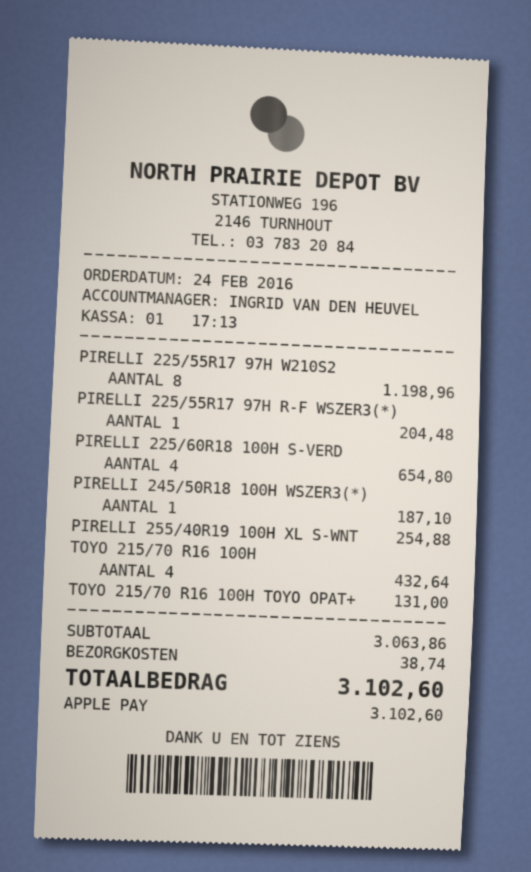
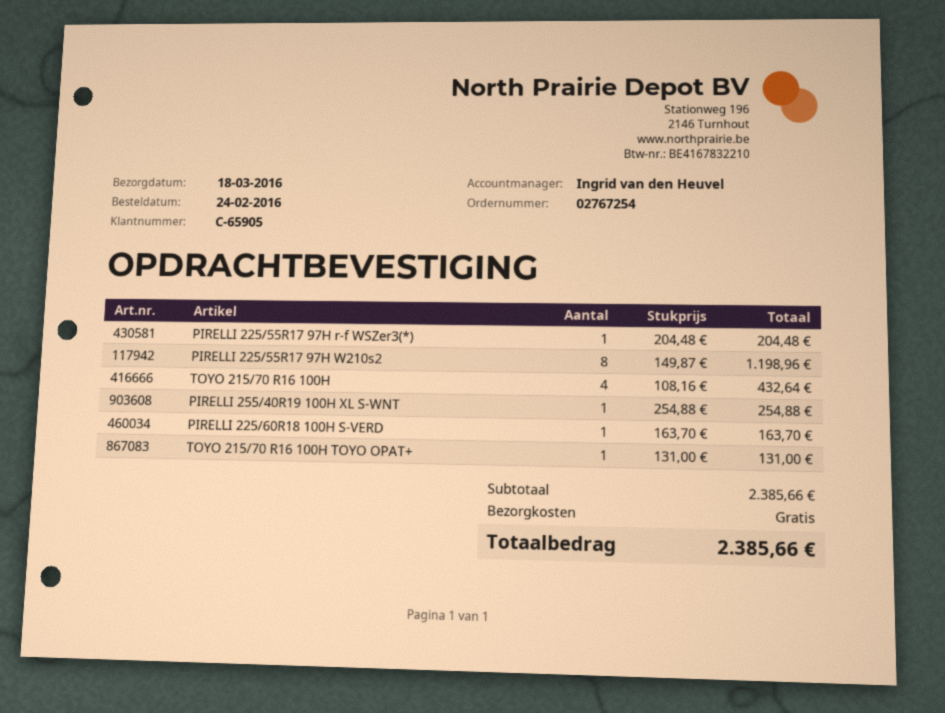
PIRELLI 225/60R18 100H S-VERD: 4 for 654.80 -> 1 for 163.70
PIRELLI 245/50R18 100H WSZER3(*): 1 for 187.10 -> none
subtotal: 3063.86 -> 2385.66
shipping: 38.74 -> 0.00
total: 3102.60 -> 2385.66

